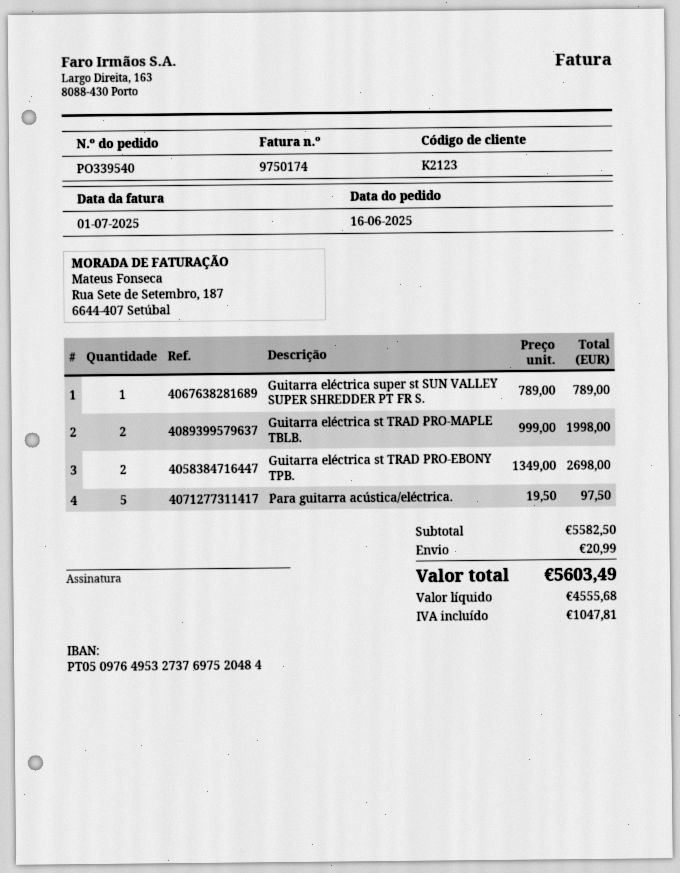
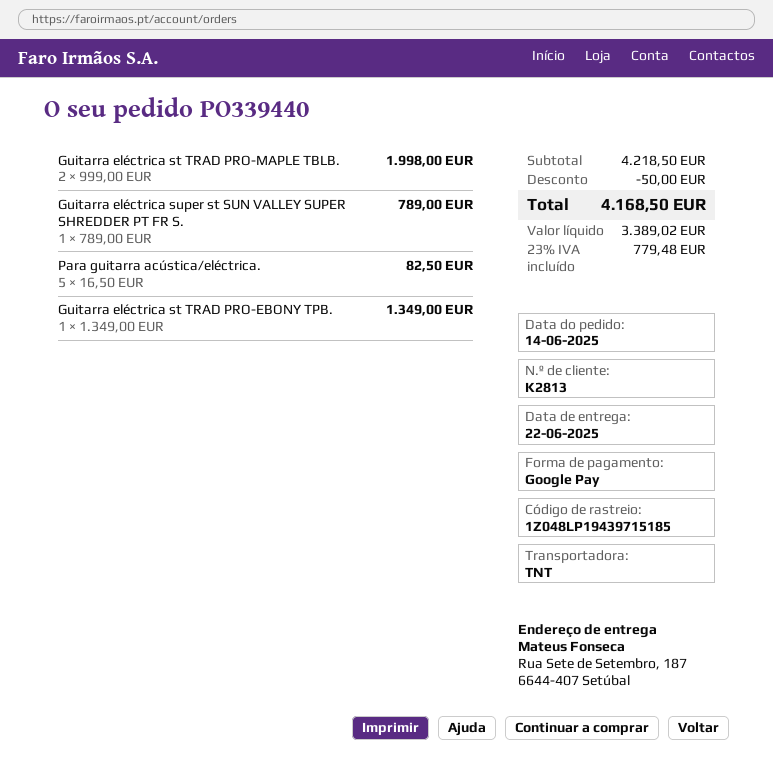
order number: PO339540 -> PO339440
order date: 2025-06-16 -> 2025-06-14
customer number: K2123 -> K2813
Guitarra eléctrica st TRAD PRO-EBONY TPB.: 2 x 1349.00 = 2698.00 -> 1 x 1349.00 = 1349.00
Para guitarra acústica/eléctrica.: 5 x 19.50 = 97.50 -> 5 x 16.50 = 82.50
subtotal: 5582.50 -> 4218.50
discount: none -> 50.00
shipping: 20.99 -> none
net: 4555.68 -> 3389.02
tax: 1047.81 -> 779.48
total: 5603.49 -> 4168.50

